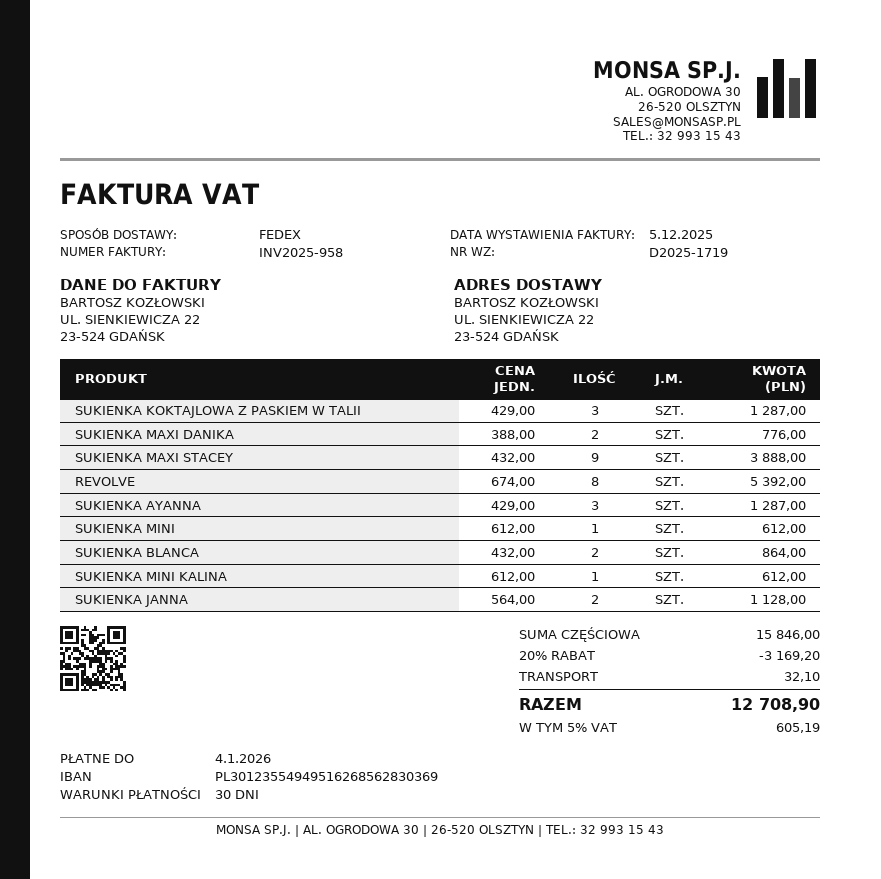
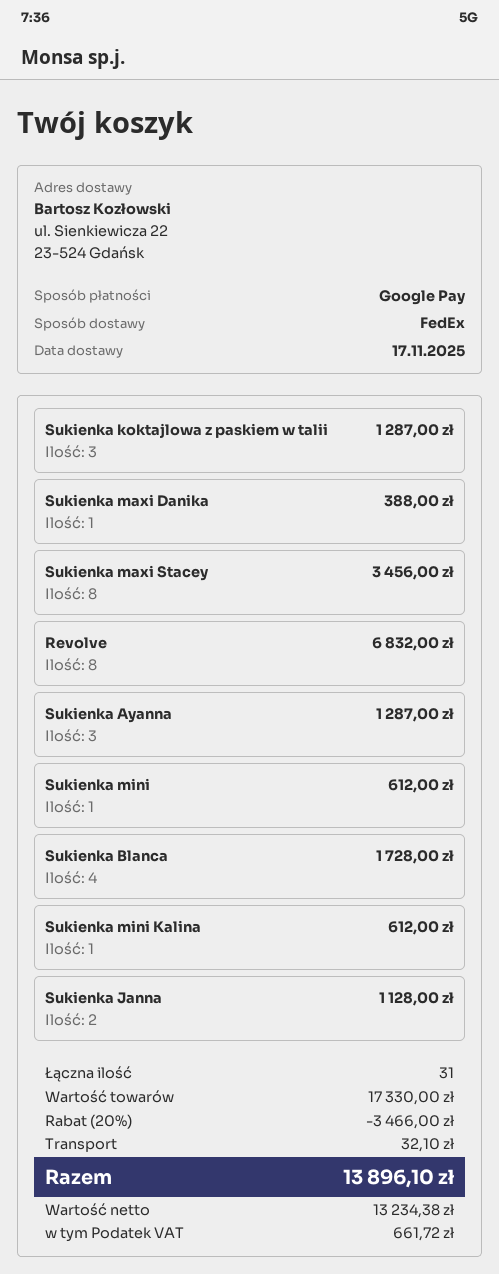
SUKIENKA MAXI DANIKA: 2 for 776.00 -> 1 for 388.00
SUKIENKA MAXI STACEY: 9 for 3888.00 -> 8 for 3456.00
REVOLVE: 8 for 5392.00 -> 8 for 6832.00
SUKIENKA BLANCA: 2 for 864.00 -> 4 for 1728.00
subtotal: 15846.00 -> 17330.00
discount: 20% = 3169.20 -> 20% = 3466.00
tax: 605.19 -> 661.72
total: 12708.90 -> 13896.10

